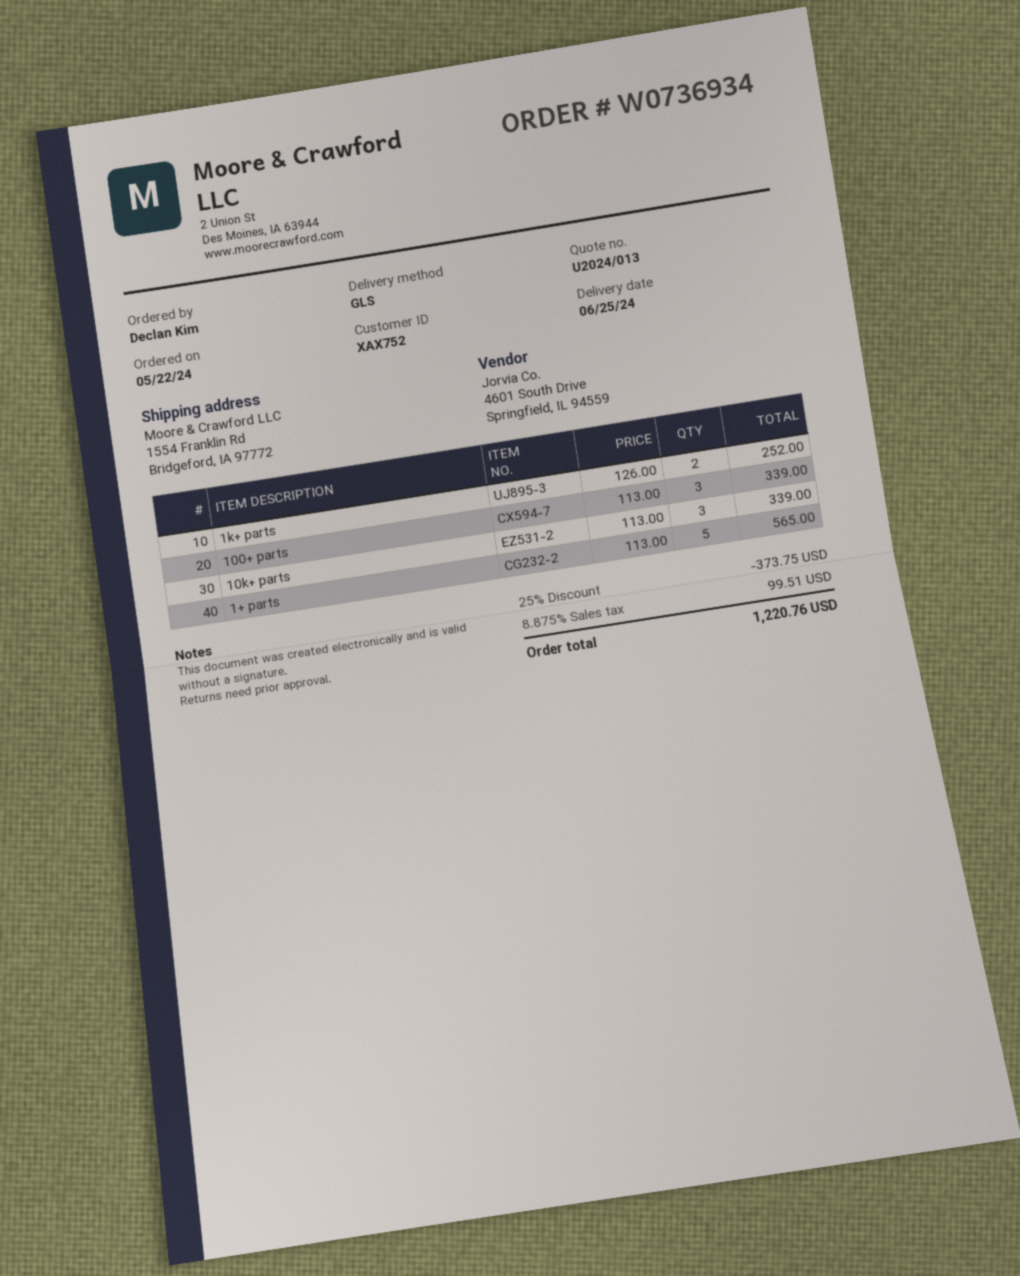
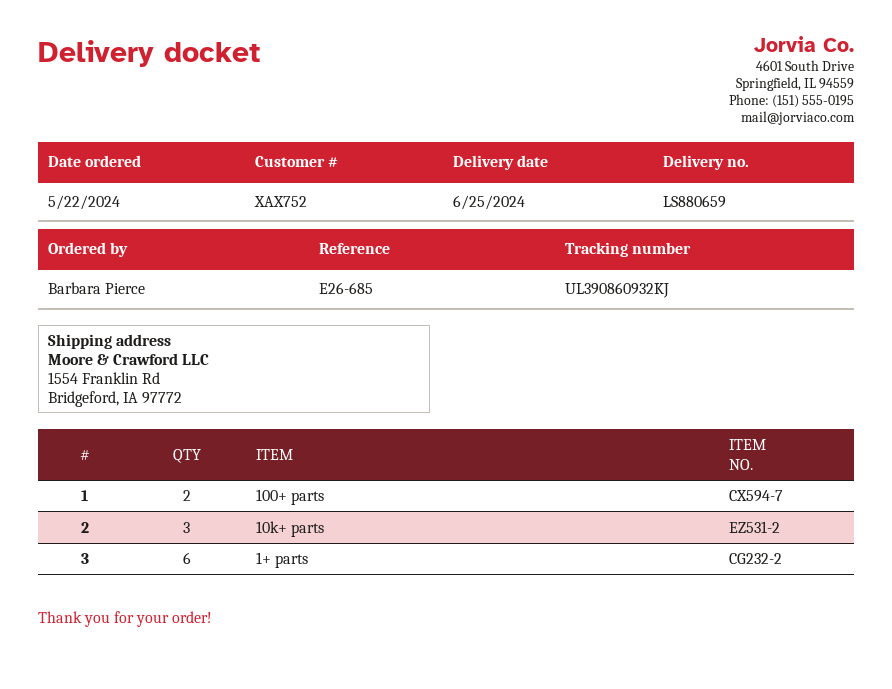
ordered by: Declan Kim -> Barbara Pierce
1k+ parts: 2 -> none
100+ parts: 3 -> 2
1+ parts: 5 -> 6

